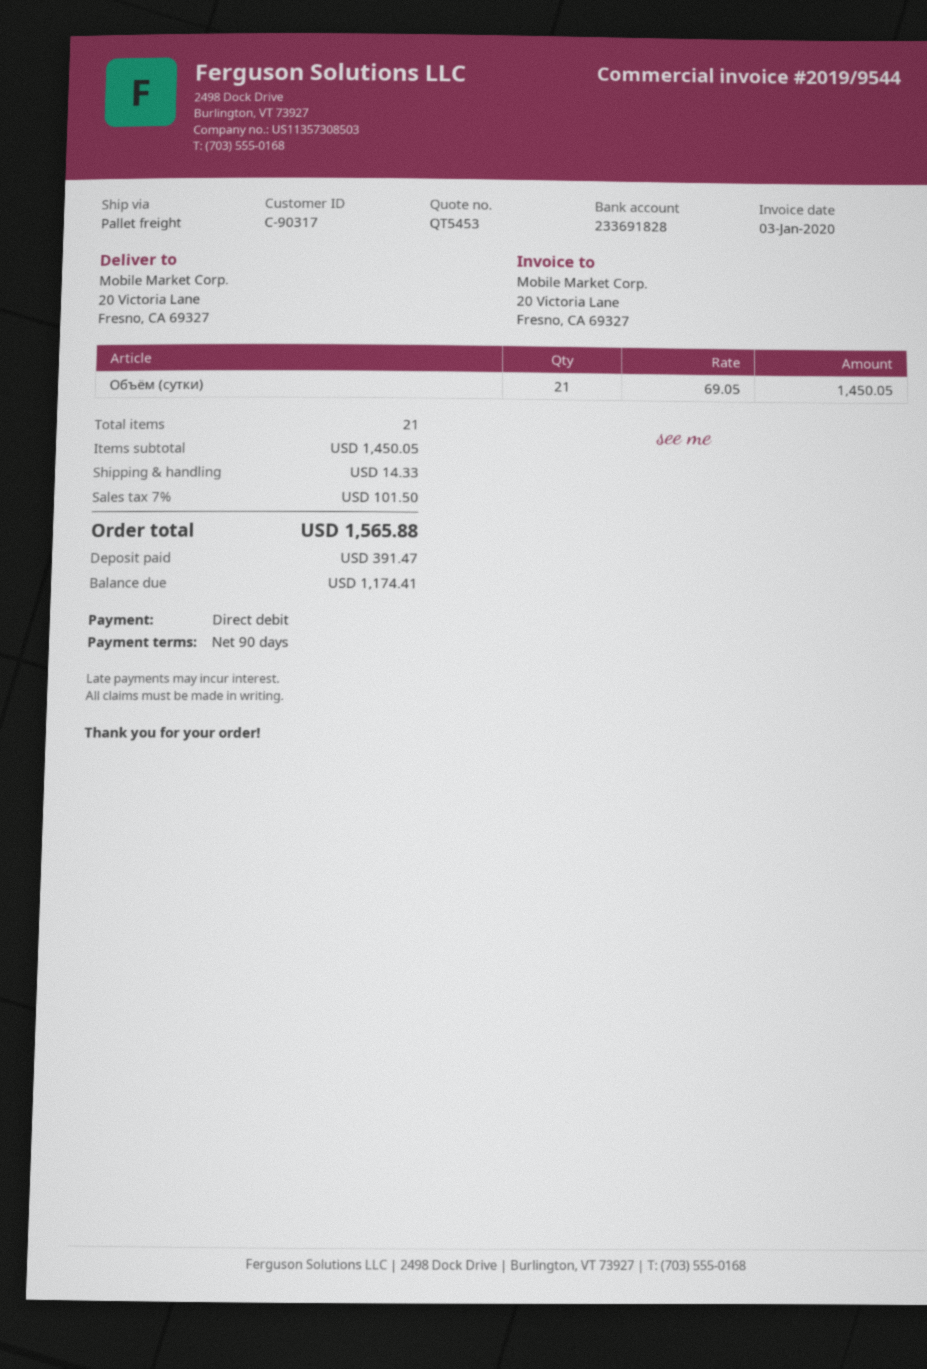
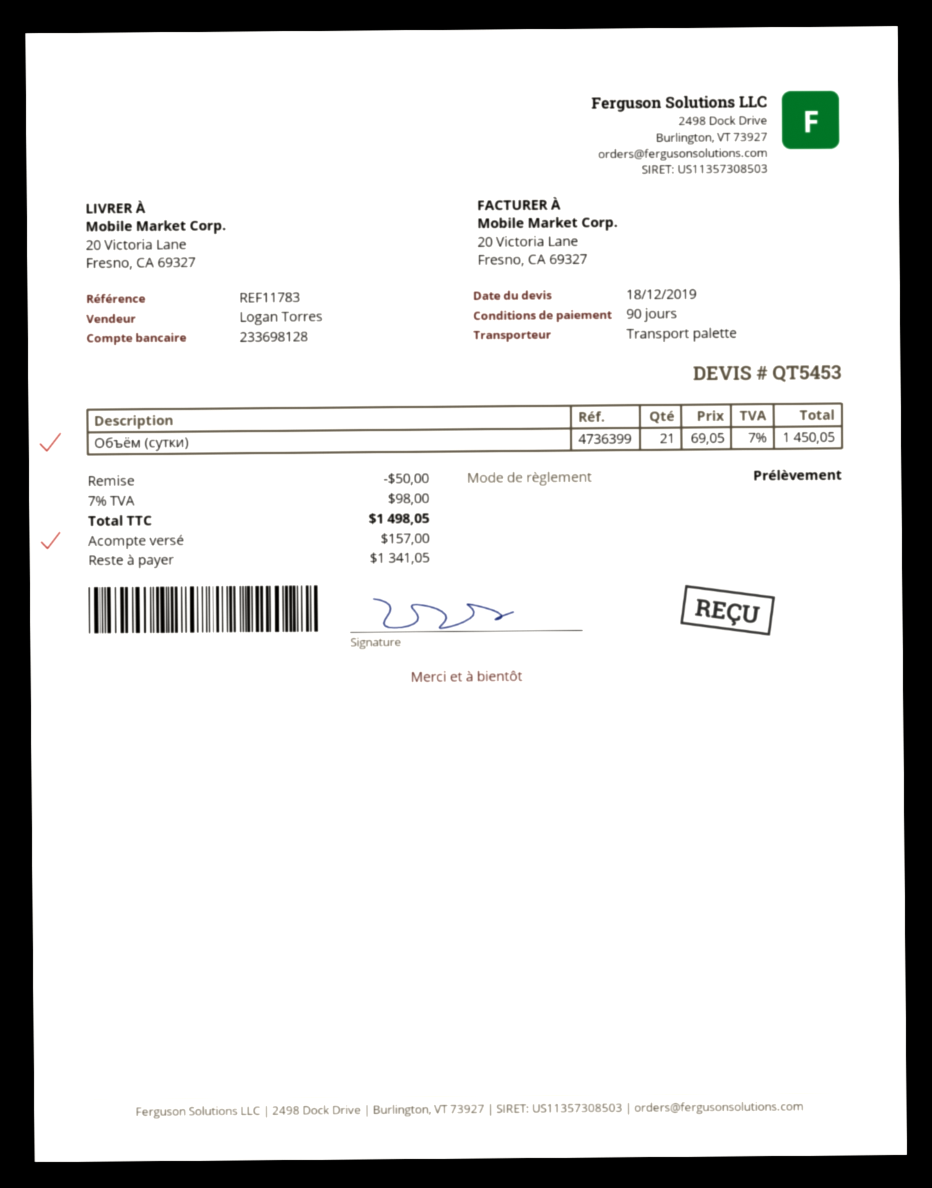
bank account: 233691828 -> 233698128
discount: none -> 50.00
shipping: 14.33 -> none
tax: 7% = 101.50 -> 7% = 98.00
total: 1565.88 -> 1498.05
deposit: 391.47 -> 157.00
balance: 1174.41 -> 1341.05

